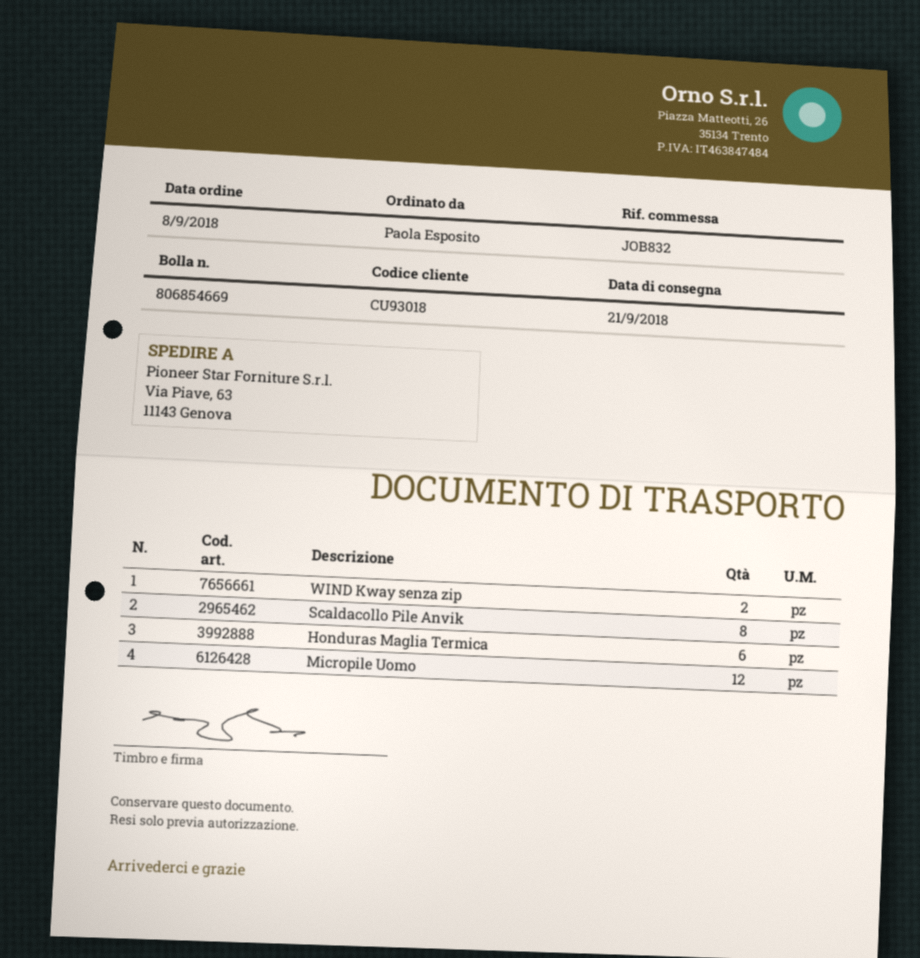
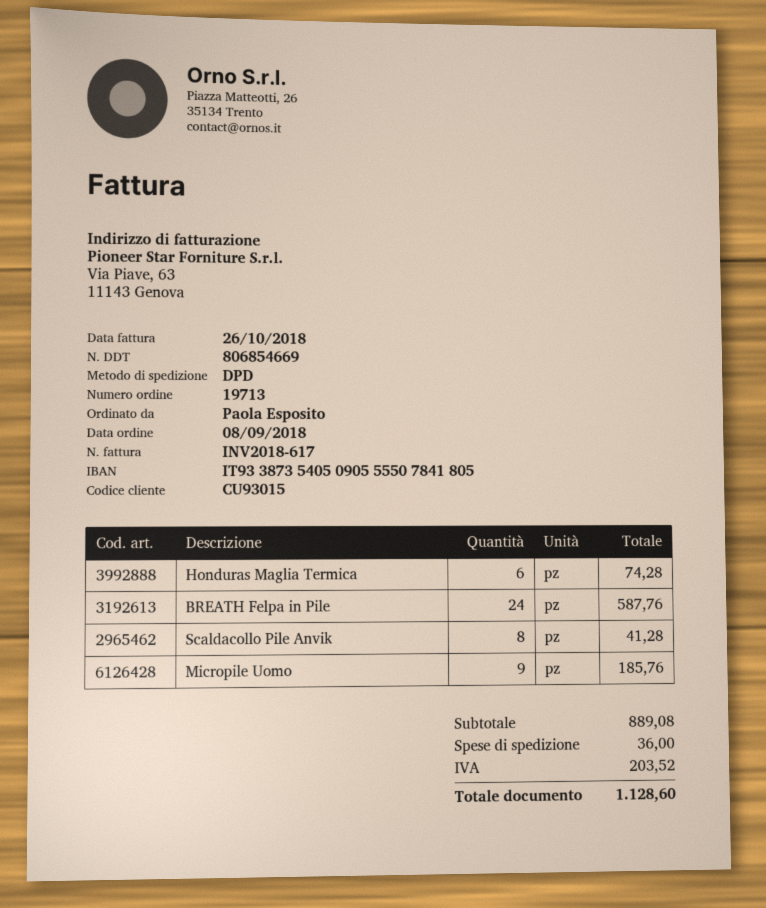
customer number: CU93018 -> CU93015
WIND Kway senza zip: 2 -> none
Micropile Uomo: 12 -> 9
BREATH Felpa in Pile: none -> 24

